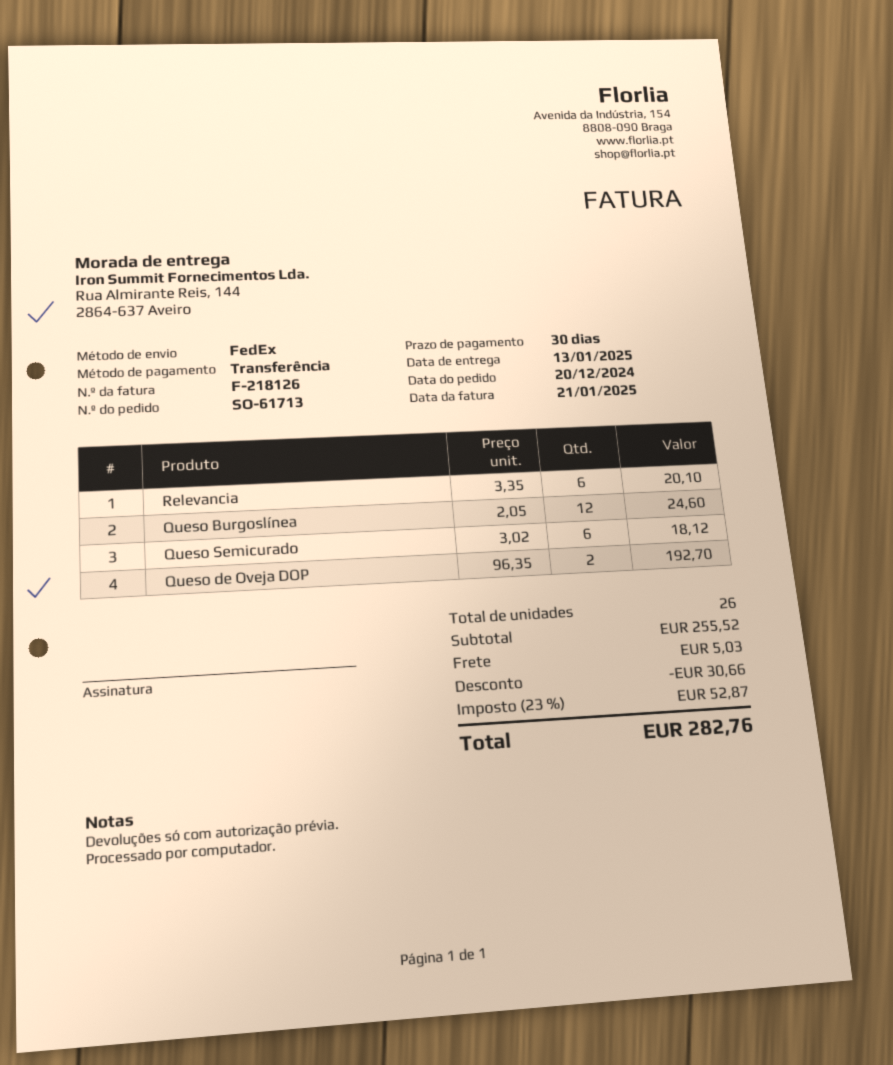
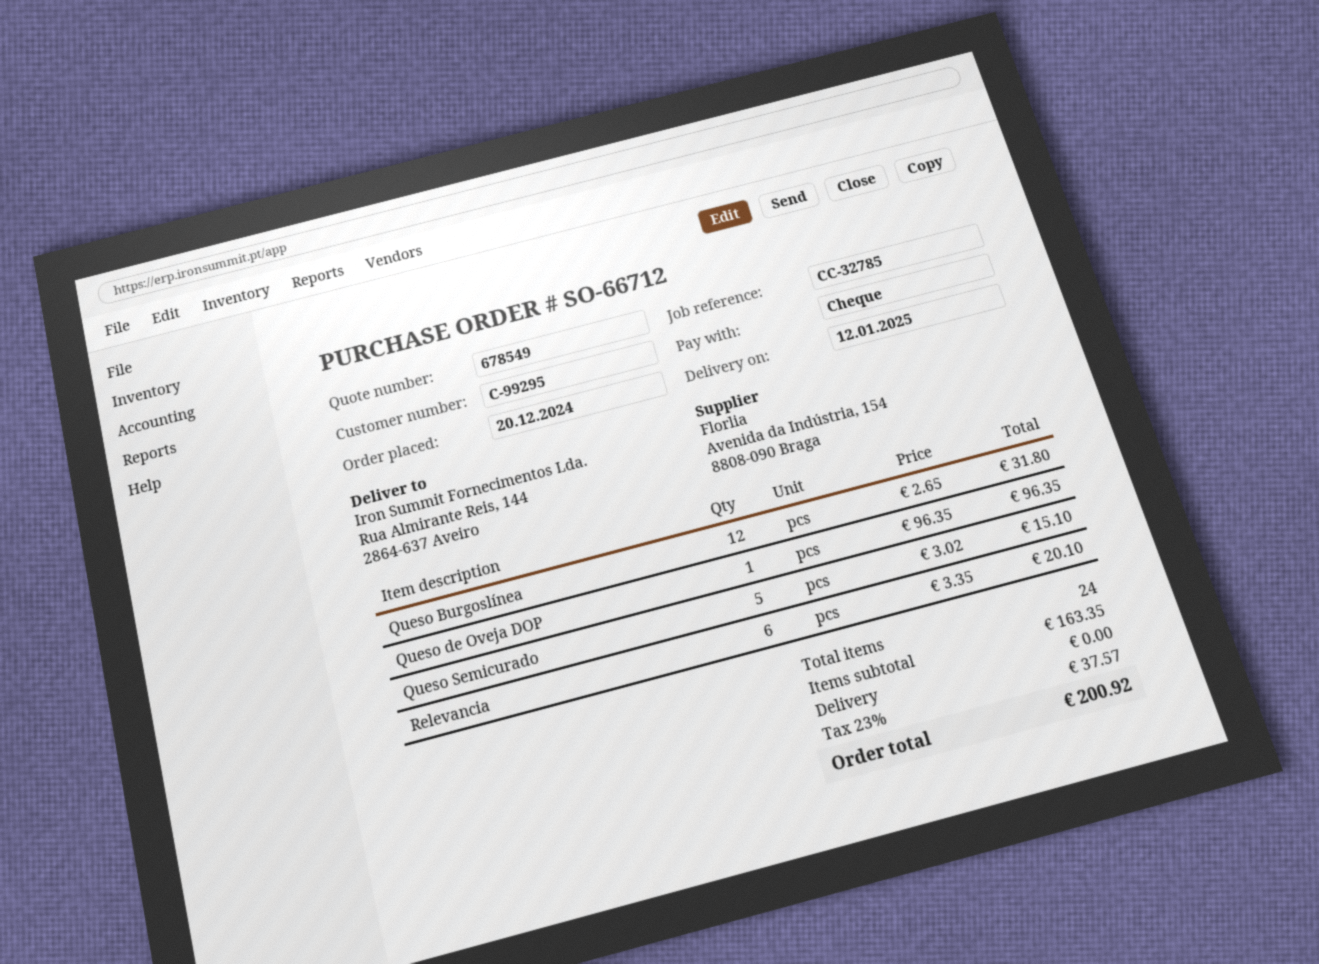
order number: SO-61713 -> SO-66712
delivery date: 2025-01-13 -> 2025-01-12
payment method: bank transfer -> cheque
Queso Burgoslínea: 12 x 2.05 = 24.60 -> 12 x 2.65 = 31.80
Queso Semicurado: 6 x 3.02 = 18.12 -> 5 x 3.02 = 15.10
Queso de Oveja DOP: 2 x 96.35 = 192.70 -> 1 x 96.35 = 96.35
total quantity: 26 -> 24
subtotal: 255.52 -> 163.35
discount: 30.66 -> none
shipping: 5.03 -> 0.00
tax: 23% = 52.87 -> 23% = 37.57
total: 282.76 -> 200.92

